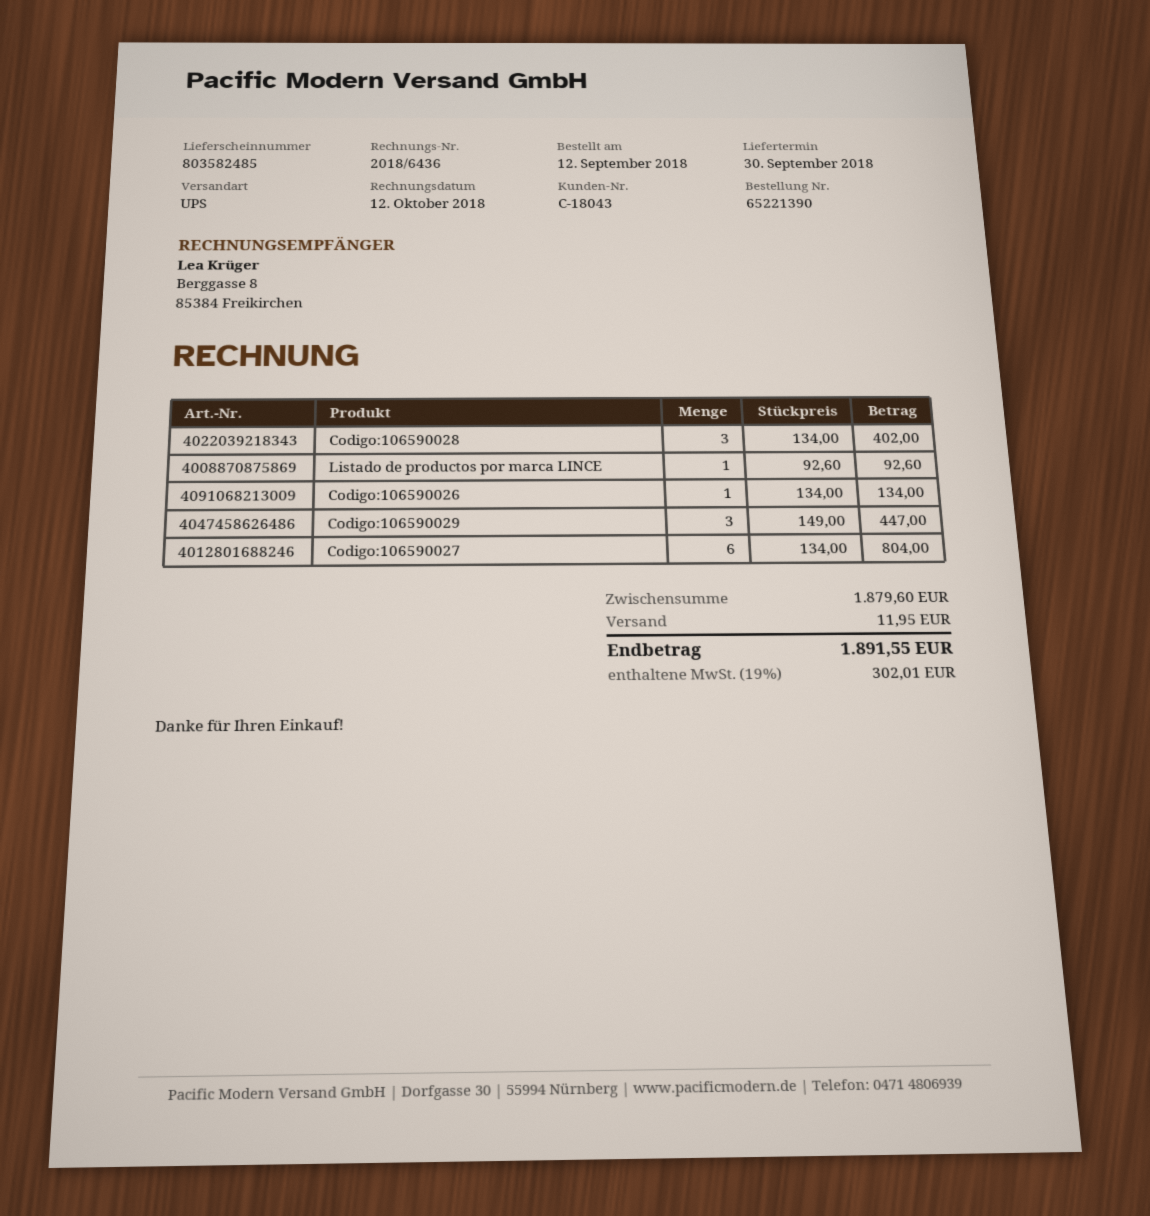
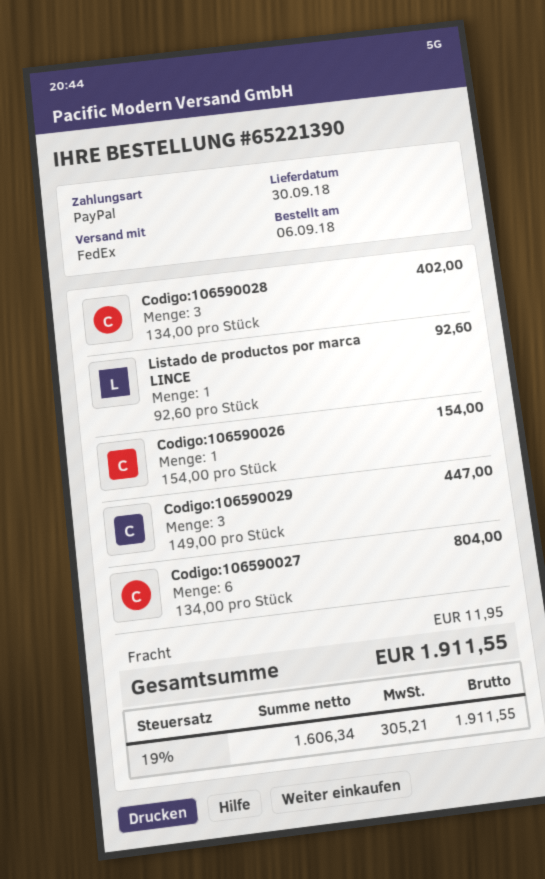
order date: 2018-09-12 -> 2018-09-06
shipping method: UPS -> FedEx
Codigo:106590026: 1 x 134.00 = 134.00 -> 1 x 154.00 = 154.00
tax: 19% = 302.01 -> 19% = 305.21
total: 1891.55 -> 1911.55

